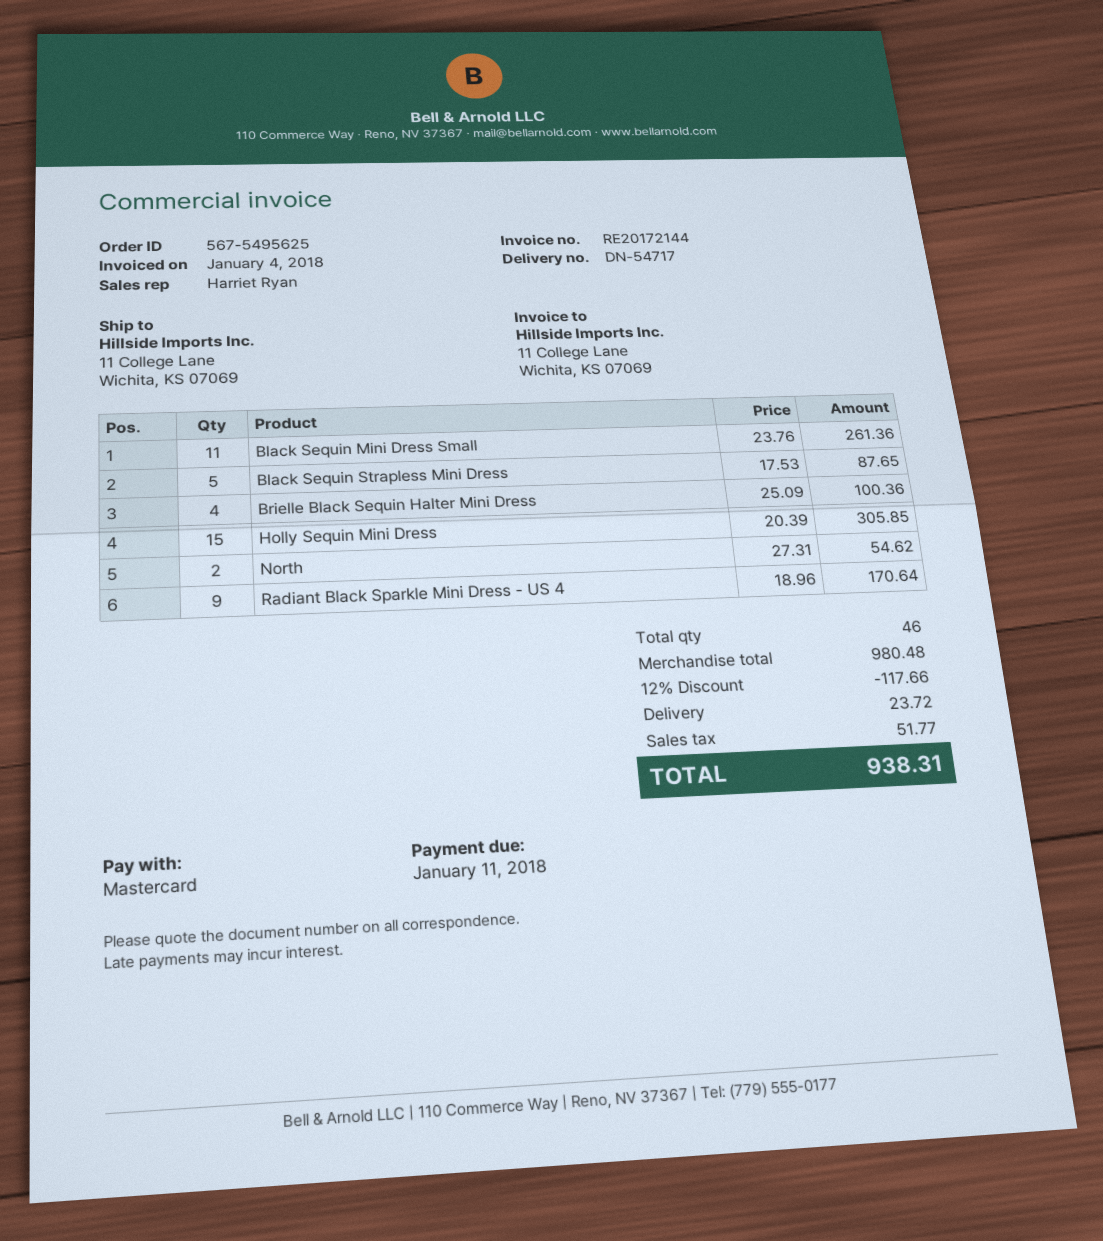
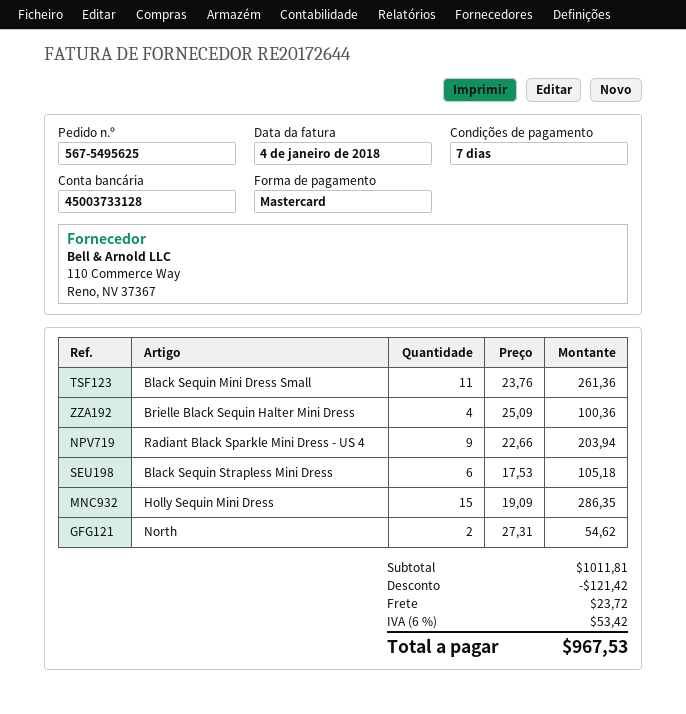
invoice number: RE20172144 -> RE20172644
Black Sequin Strapless Mini Dress: 5 x 17.53 = 87.65 -> 6 x 17.53 = 105.18
Holly Sequin Mini Dress: 15 x 20.39 = 305.85 -> 15 x 19.09 = 286.35
Radiant Black Sparkle Mini Dress - US 4: 9 x 18.96 = 170.64 -> 9 x 22.66 = 203.94
subtotal: 980.48 -> 1011.81
discount: 117.66 -> 121.42
tax: 51.77 -> 53.42
total: 938.31 -> 967.53

